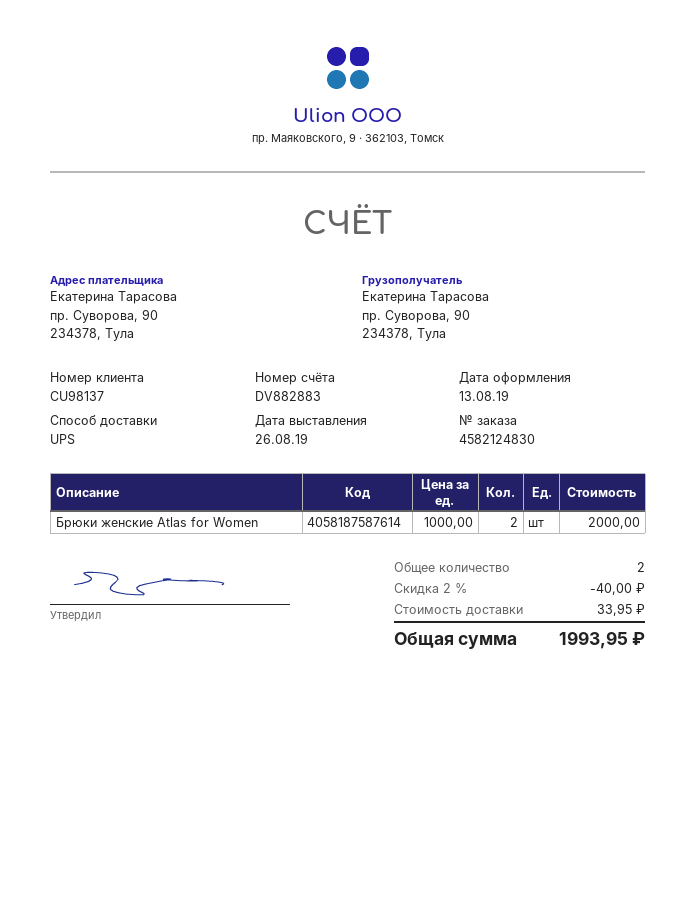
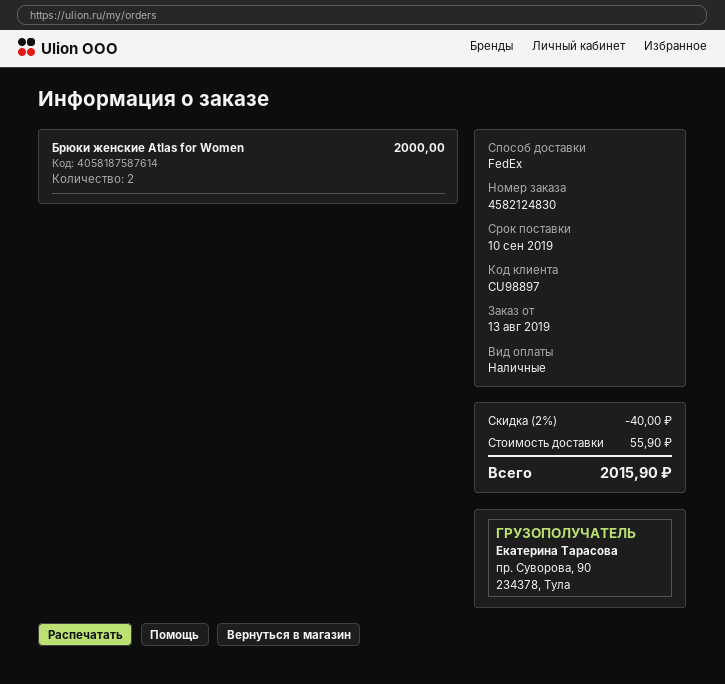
customer number: CU98137 -> CU98897
shipping method: UPS -> FedEx
shipping: 33.95 -> 55.90
total: 1993.95 -> 2015.90

